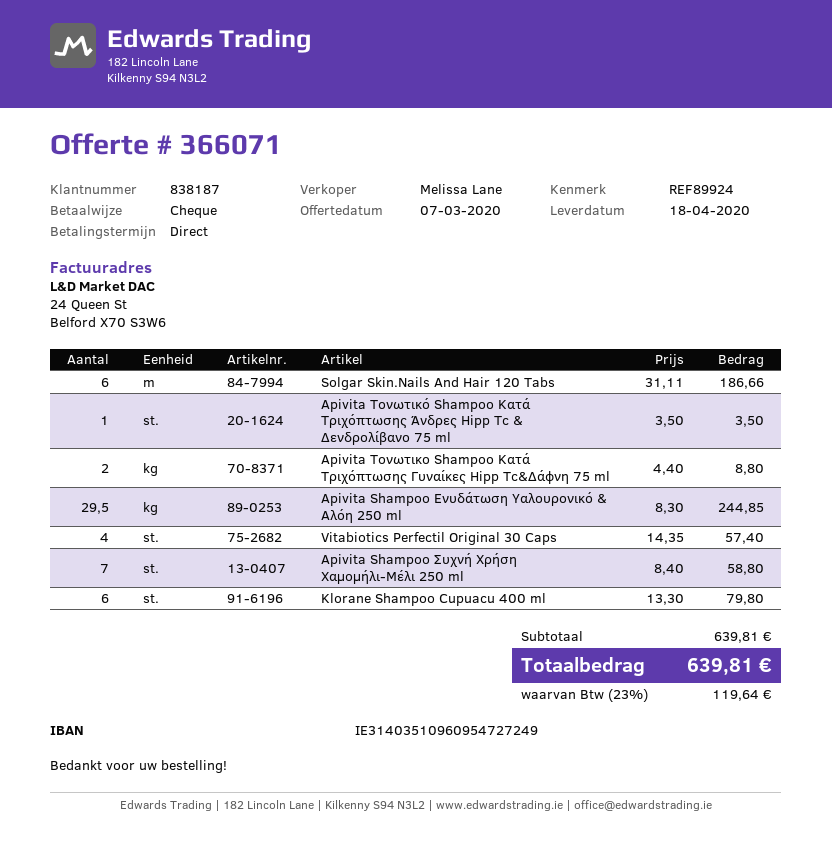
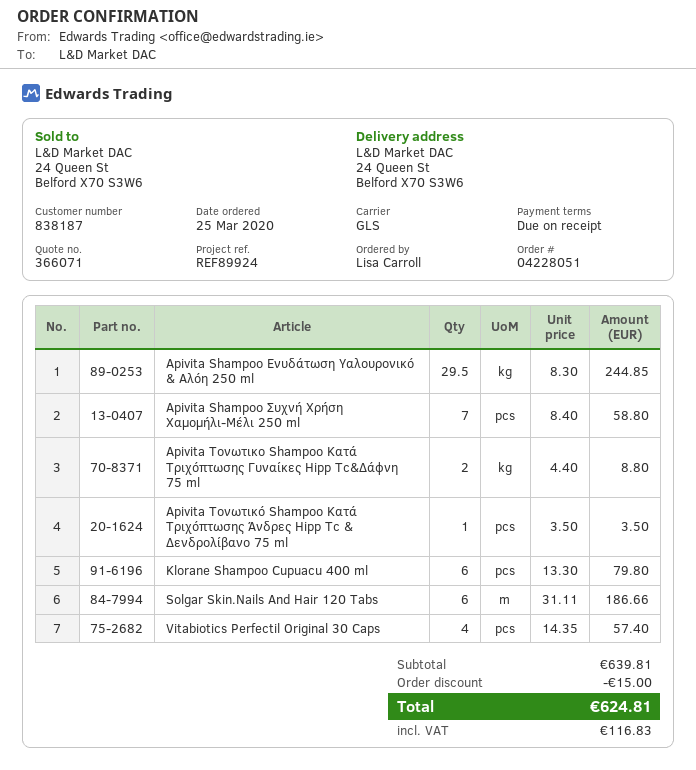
discount: none -> 15.00
tax: 119.64 -> 116.83
total: 639.81 -> 624.81

